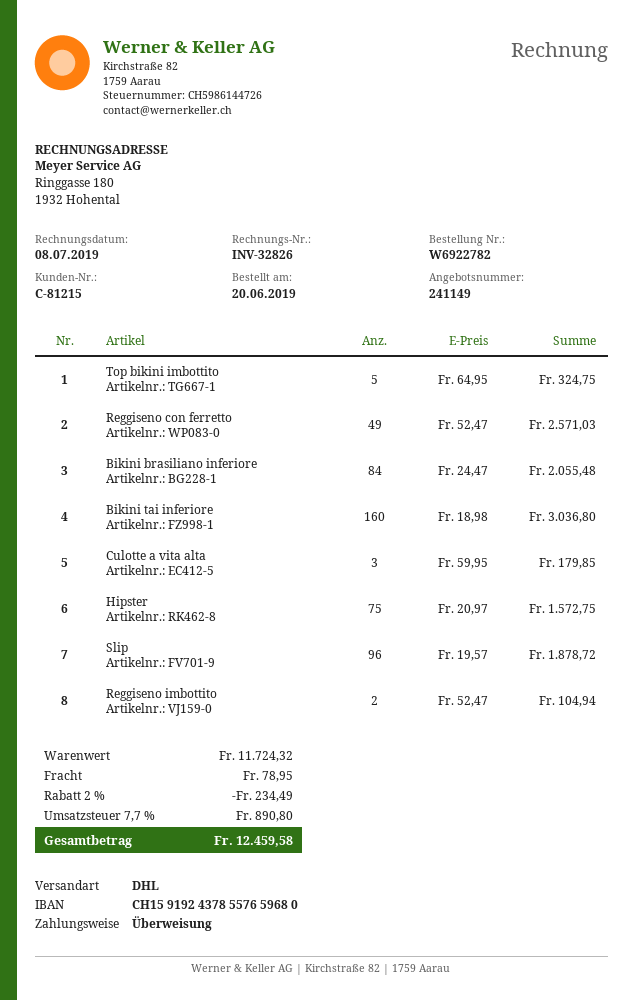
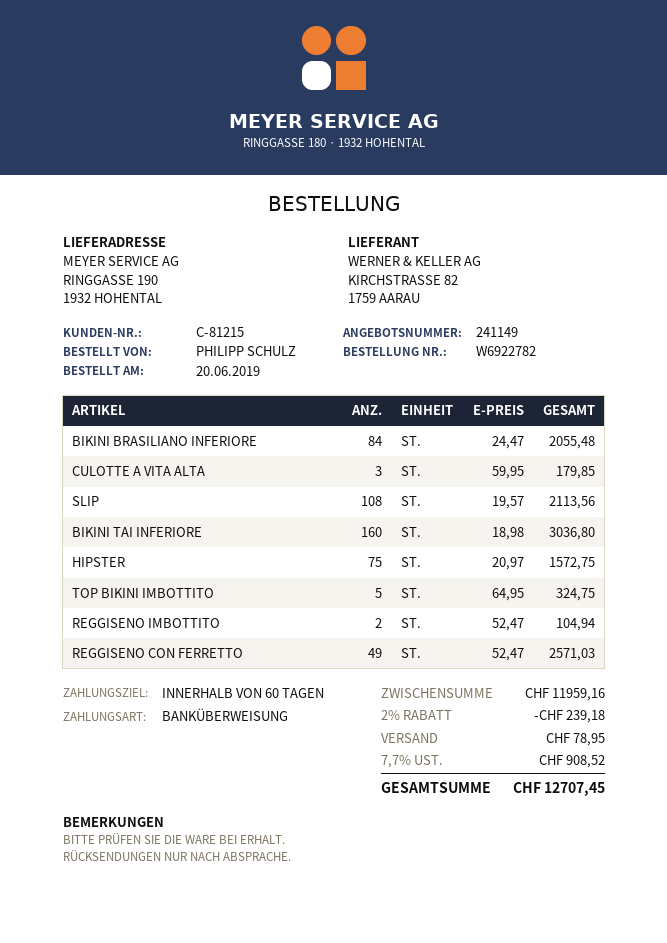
Slip: 96 x 19.57 = 1878.72 -> 108 x 19.57 = 2113.56
subtotal: 11724.32 -> 11959.16
discount: 2% = 234.49 -> 2% = 239.18
tax: 7.7% = 890.80 -> 7.7% = 908.52
total: 12459.58 -> 12707.45

